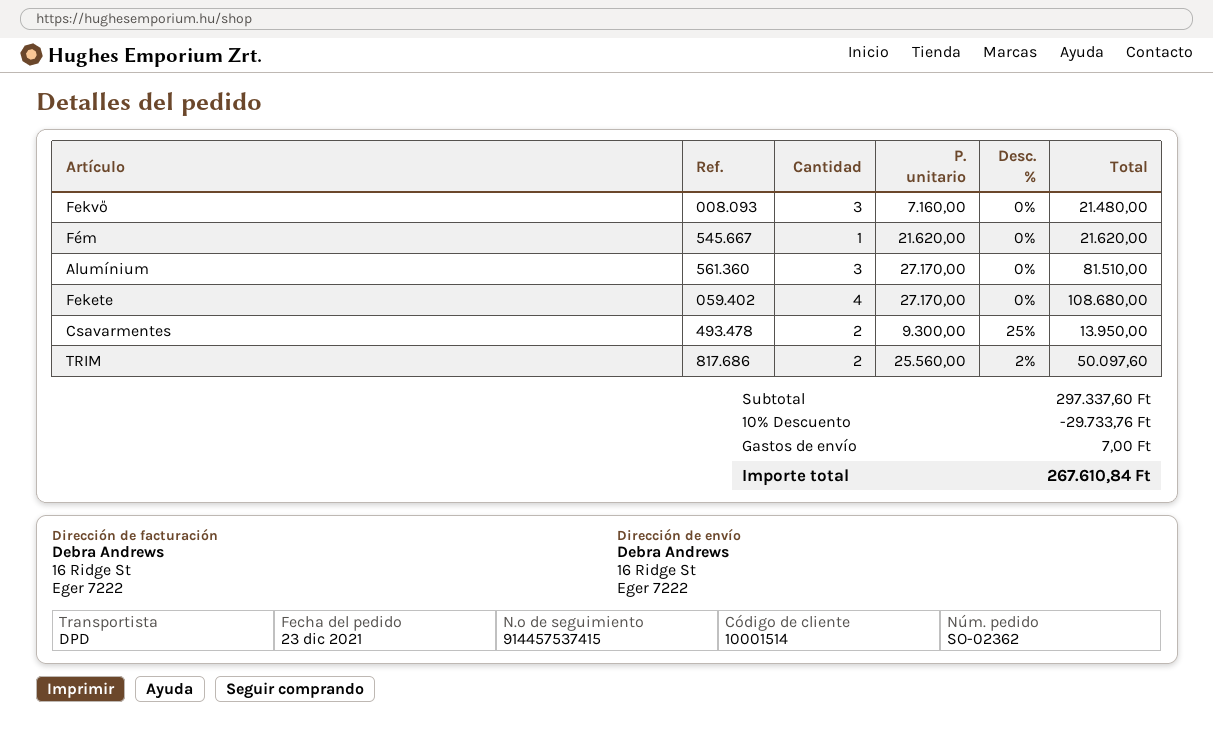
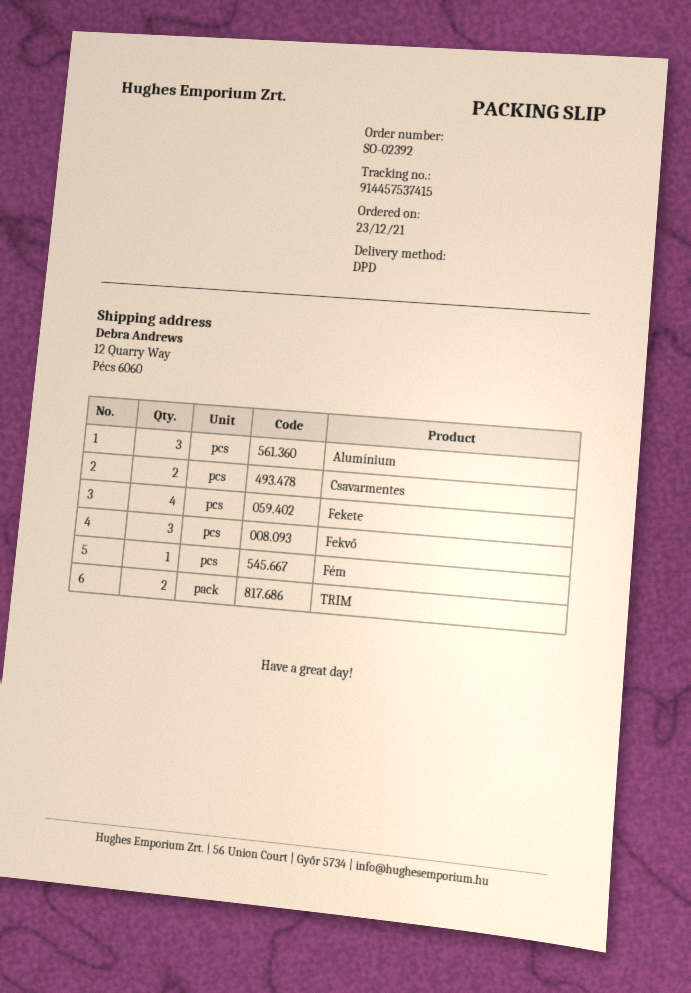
order number: SO-02362 -> SO-02392
ship to: 16 Ridge St, Eger 7222 -> 12 Quarry Way, Pécs 6060

